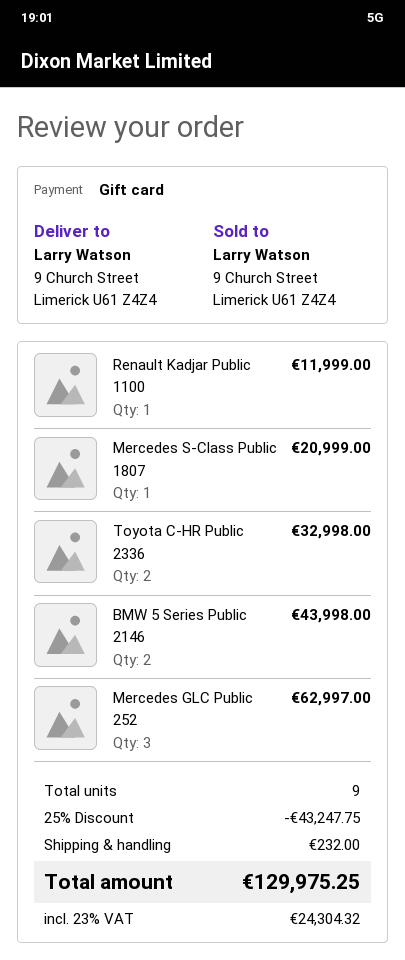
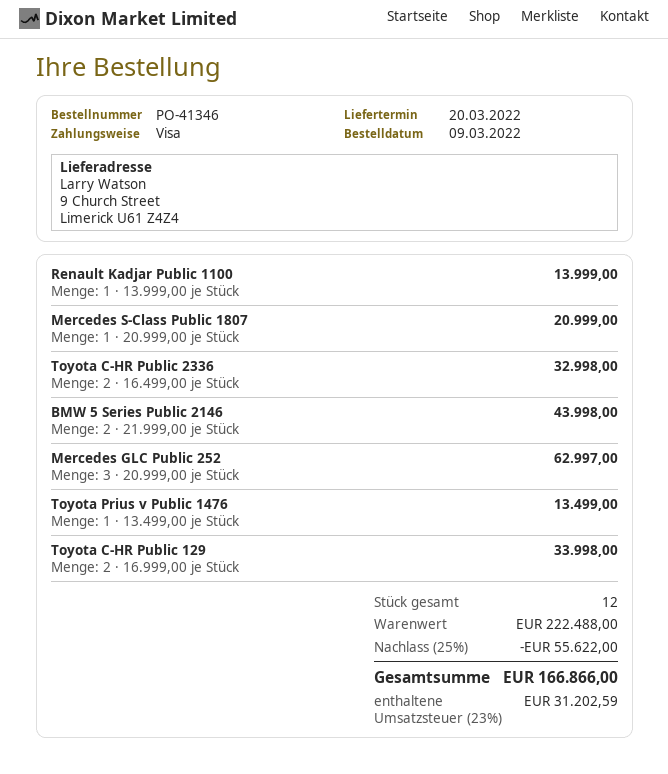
payment method: gift card -> Visa
Renault Kadjar Public 1100: 1 for 11999.00 -> 1 for 13999.00
Toyota Prius v Public 1476: none -> 1 for 13499.00
Toyota C-HR Public 129: none -> 2 for 33998.00
total quantity: 9 -> 12
discount: 25% = 43247.75 -> 25% = 55622.00
shipping: 232.00 -> none
tax: 23% = 24304.32 -> 23% = 31202.59
total: 129975.25 -> 166866.00

